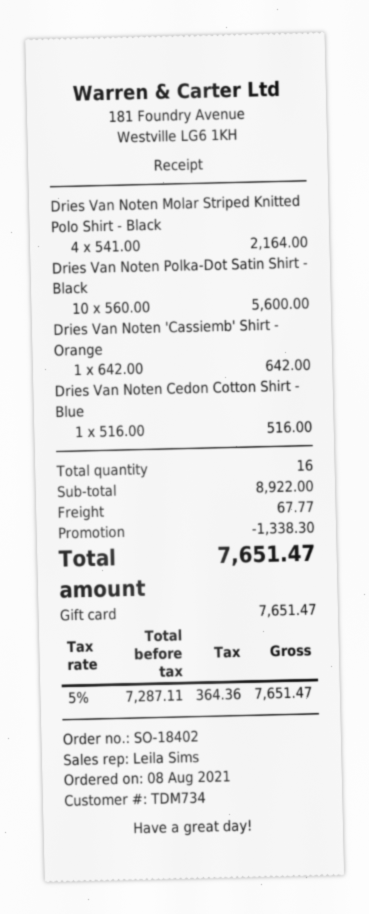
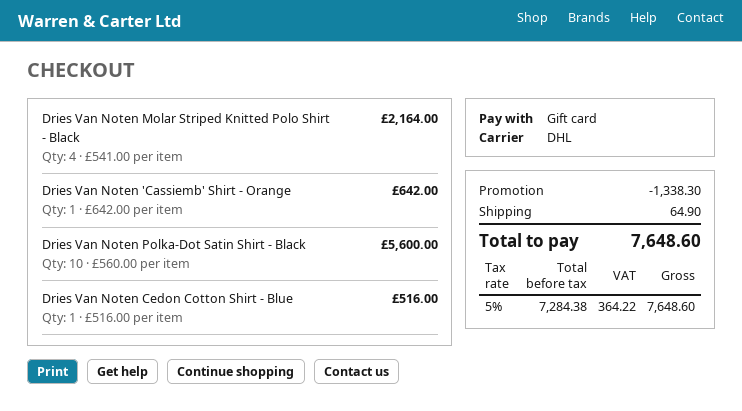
shipping: 67.77 -> 64.90
net: 7287.11 -> 7284.38
tax: 5% = 364.36 -> 5% = 364.22
total: 7651.47 -> 7648.60

